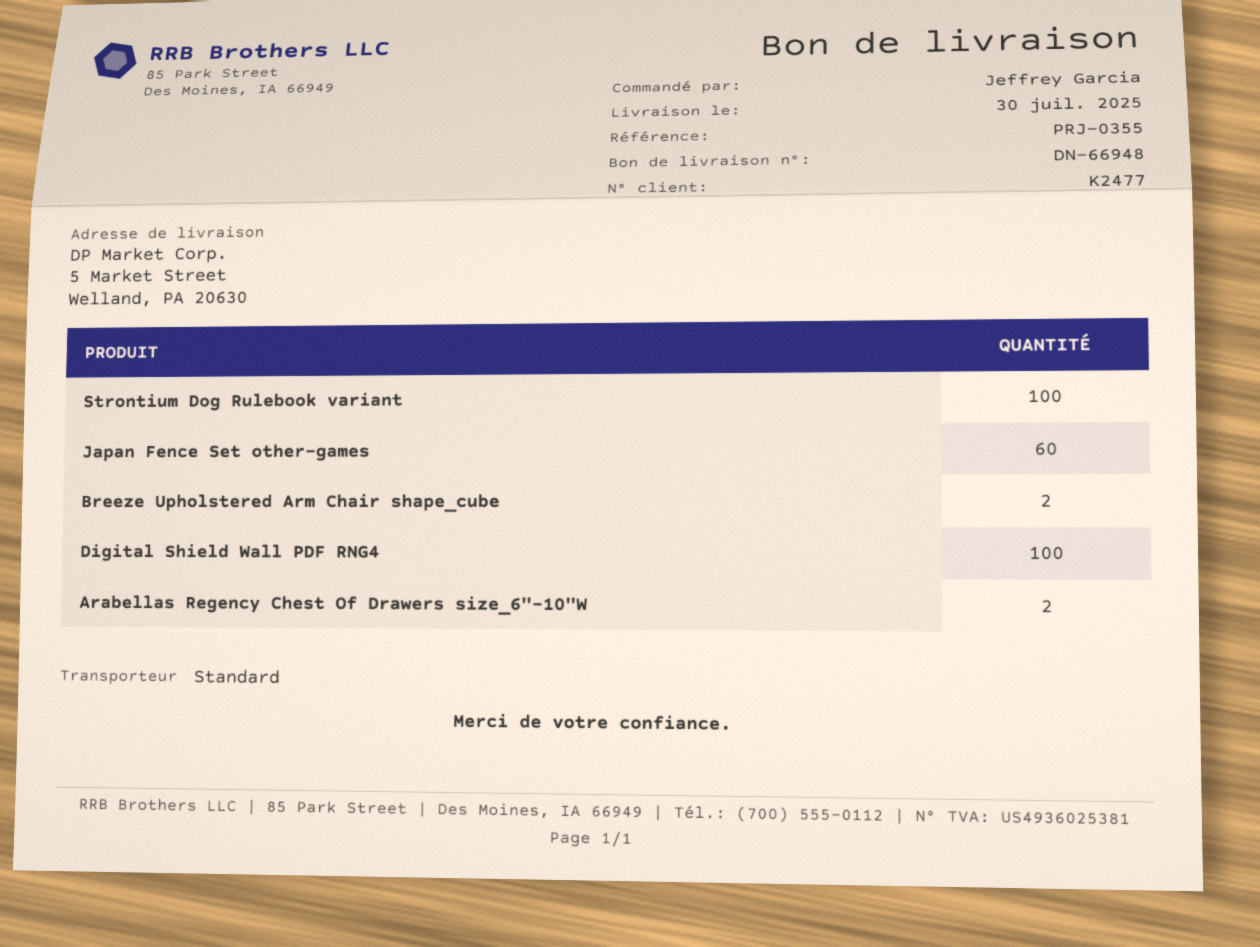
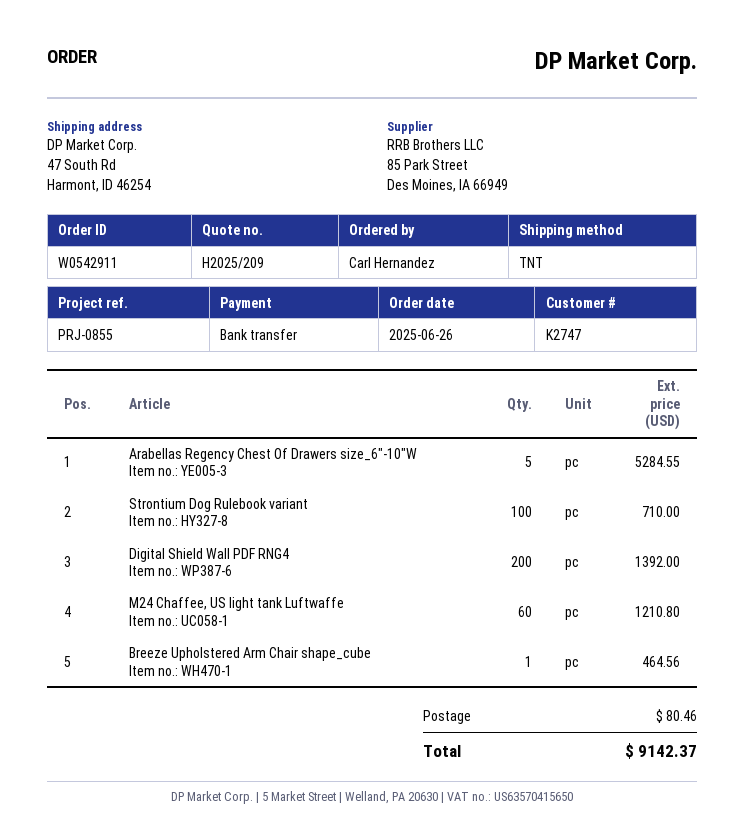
customer number: K2477 -> K2747
reference: PRJ-0355 -> PRJ-0855
ordered by: Jeffrey Garcia -> Carl Hernandez
shipping method: standard -> TNT
ship to: 5 Market Street, Welland, PA 20630 -> 47 South Rd, Harmont, ID 46254
Japan Fence Set other-games: 60 -> none
Breeze Upholstered Arm Chair shape_cube: 2 -> 1
Digital Shield Wall PDF RNG4: 100 -> 200
Arabellas Regency Chest Of Drawers size_6"-10"W: 2 -> 5
M24 Chaffee, US light tank Luftwaffe: none -> 60

